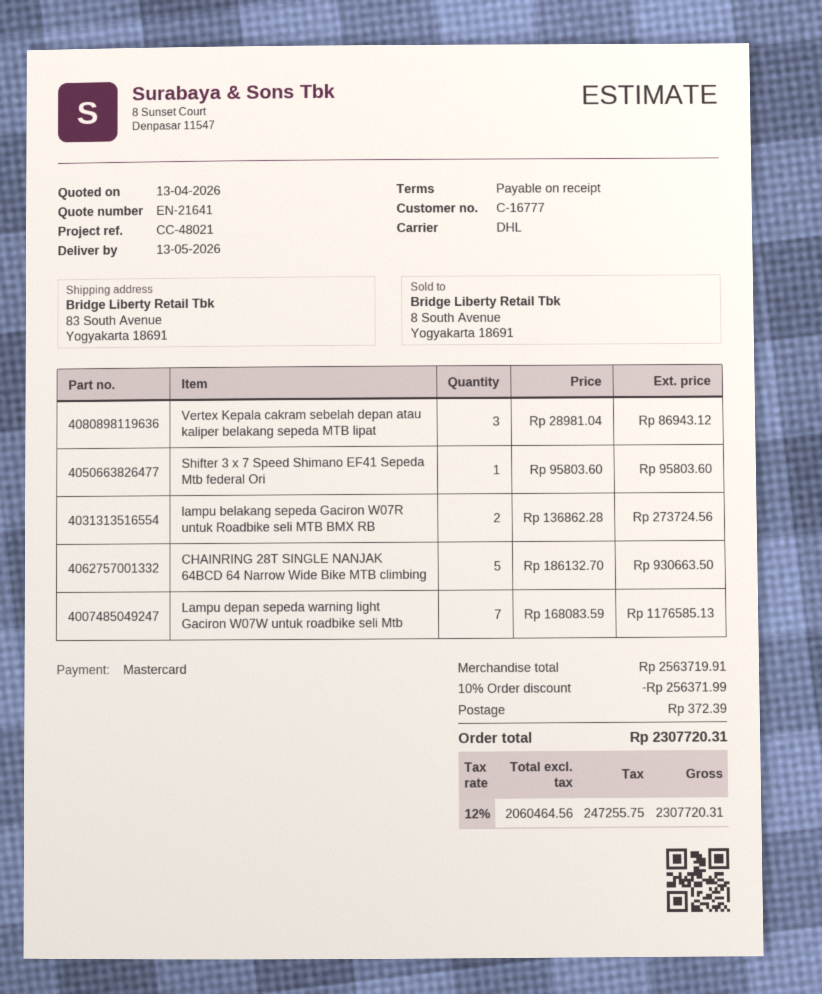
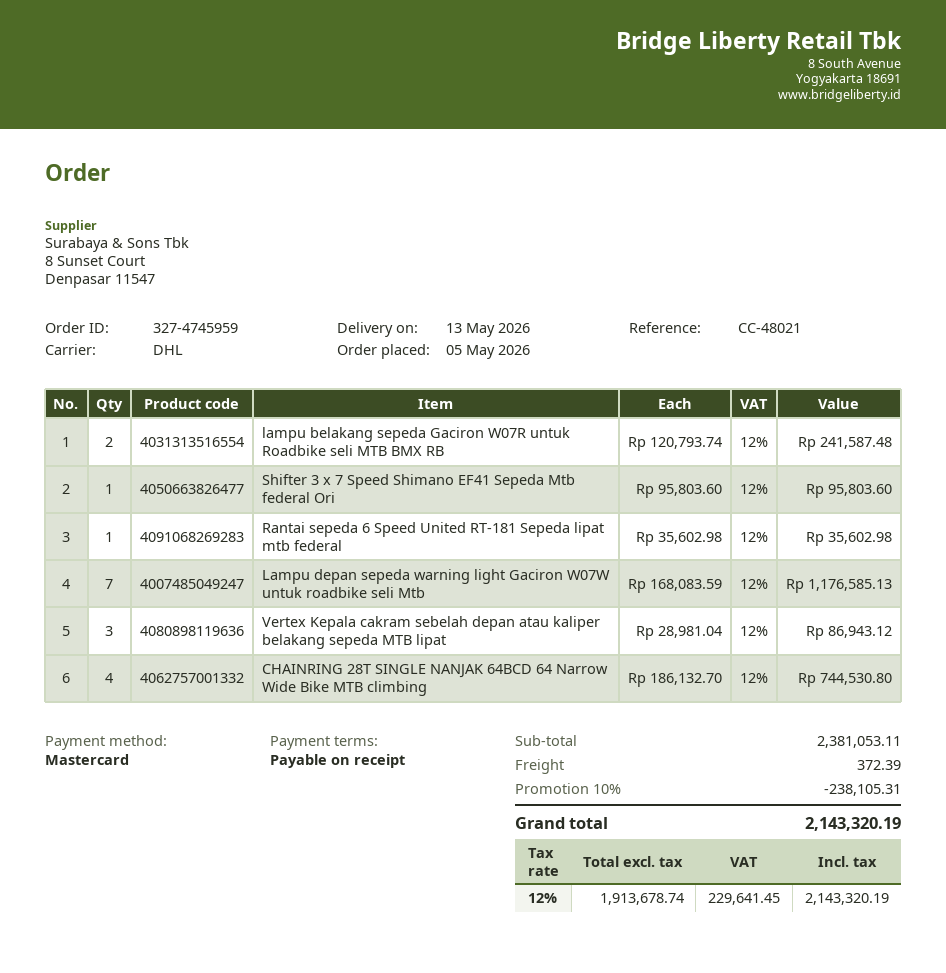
lampu belakang sepeda Gaciron W07R untuk Roadbike seli MTB BMX RB: 2 x 136862.28 = 273724.56 -> 2 x 120793.74 = 241587.48
CHAINRING 28T SINGLE NANJAK 64BCD 64 Narrow Wide Bike MTB climbing: 5 x 186132.70 = 930663.50 -> 4 x 186132.70 = 744530.80
Rantai sepeda 6 Speed United RT-181 Sepeda lipat mtb federal: none -> 1 x 35602.98 = 35602.98
subtotal: 2563719.91 -> 2381053.11
discount: 10% = 256371.99 -> 10% = 238105.31
net: 2060464.56 -> 1913678.74
tax: 12% = 247255.75 -> 12% = 229641.45
total: 2307720.31 -> 2143320.19

